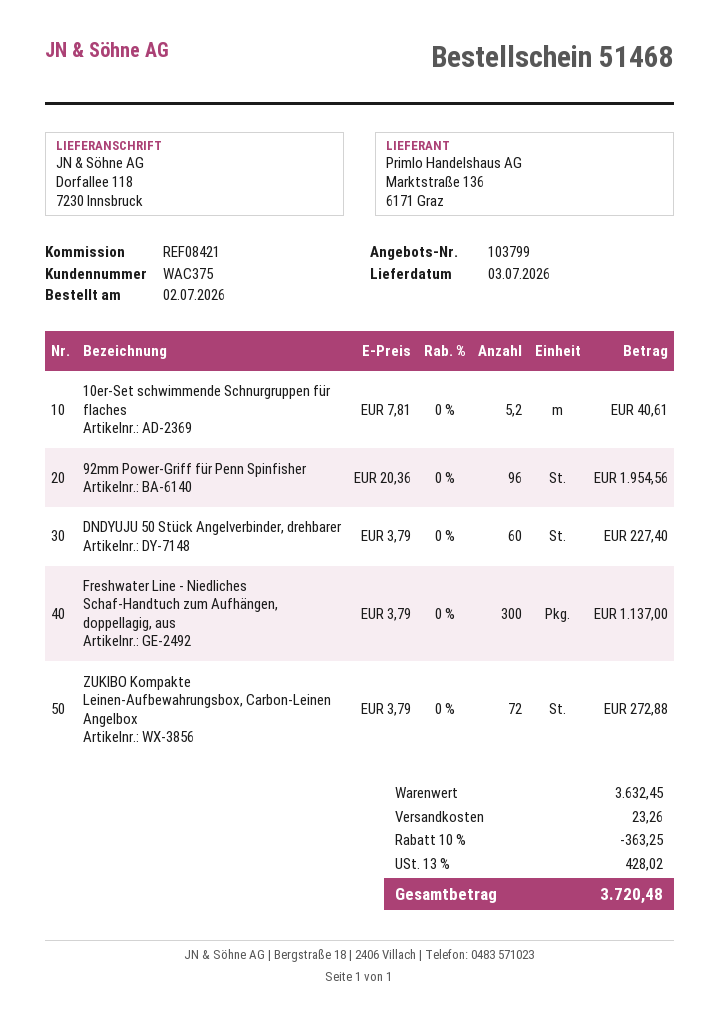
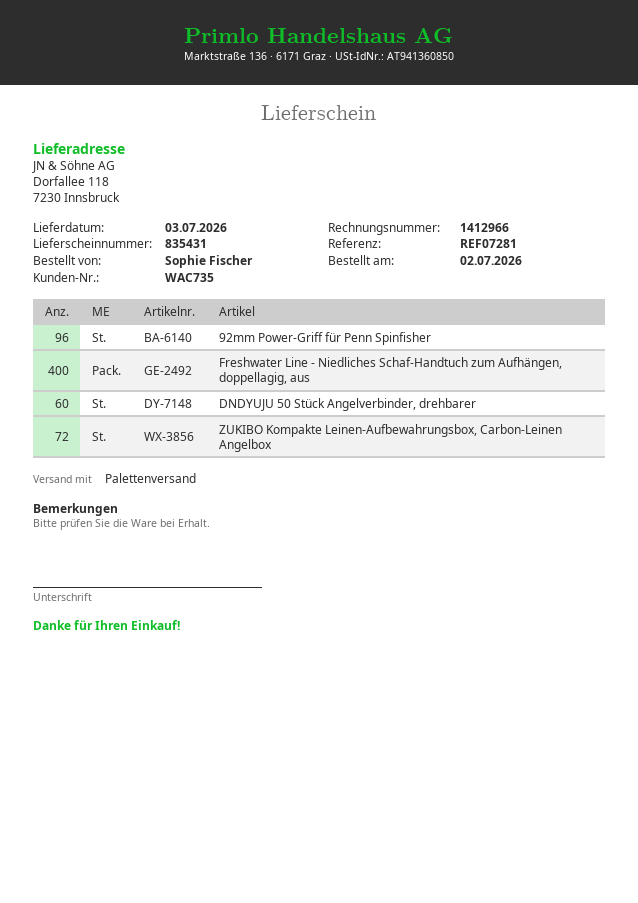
customer number: WAC375 -> WAC735
reference: REF08421 -> REF07281
10er-Set schwimmende Schnurgruppen für flaches: 5.2 -> none
Freshwater Line - Niedliches Schaf-Handtuch zum Aufhängen, doppellagig, aus: 300 -> 400

